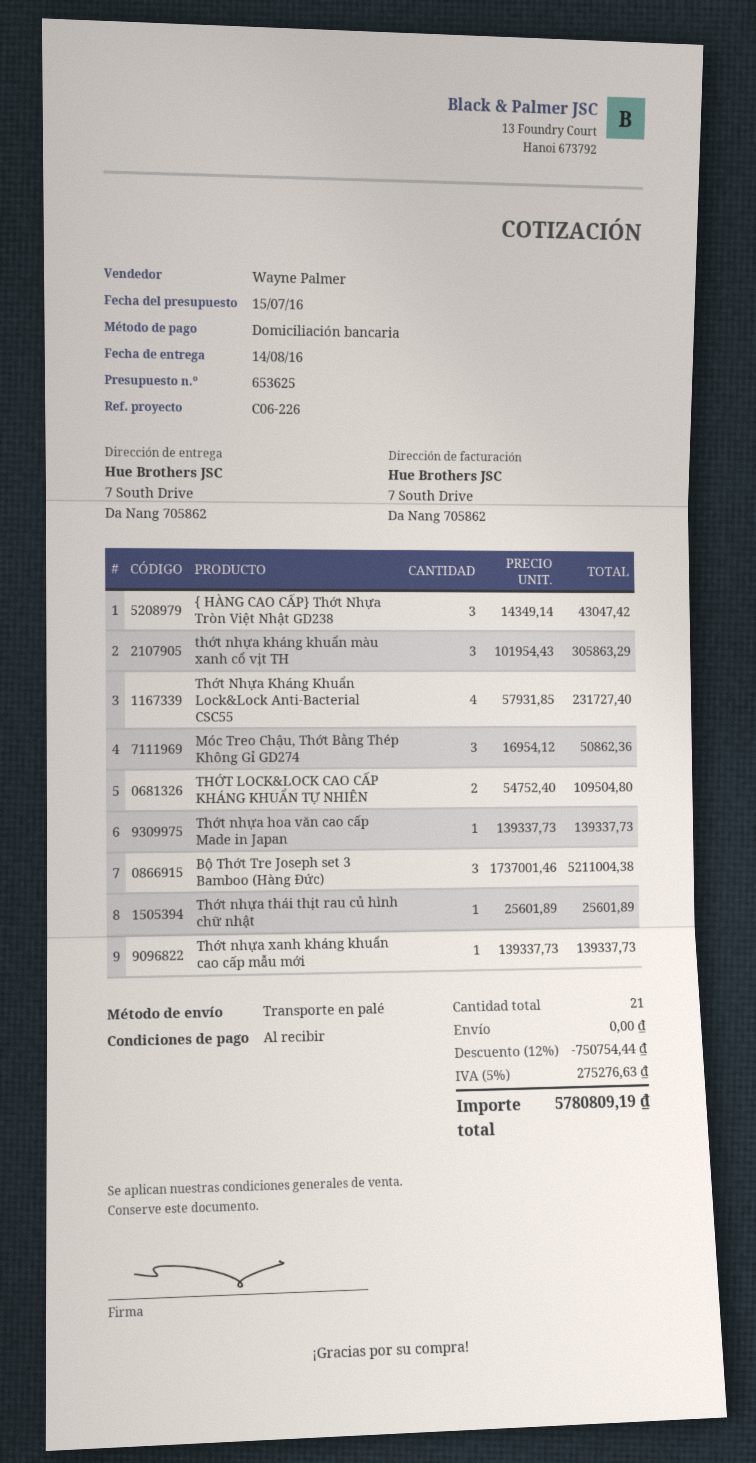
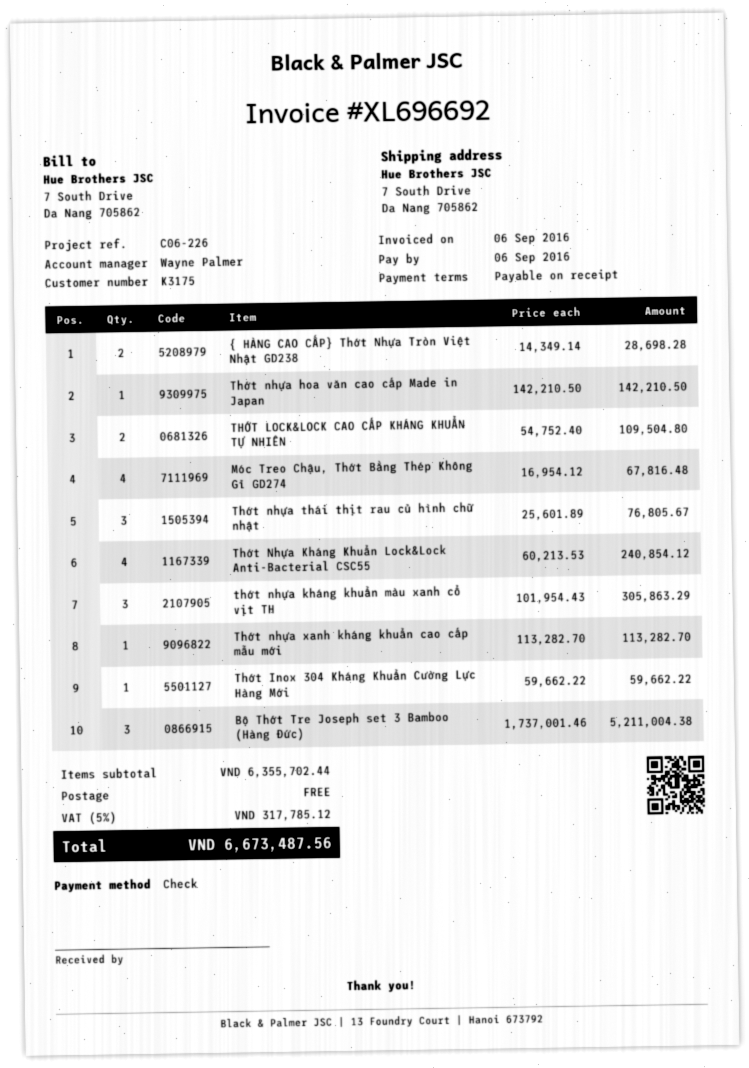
payment method: direct debit -> cheque
{ HÀNG CAO CẤP} Thớt Nhựa Tròn Việt Nhật GD238: 3 x 14349.14 = 43047.42 -> 2 x 14349.14 = 28698.28
Thớt Nhựa Kháng Khuẩn Lock&Lock Anti-Bacterial CSC55: 4 x 57931.85 = 231727.40 -> 4 x 60213.53 = 240854.12
Móc Treo Chậu, Thớt Bằng Thép Không Gỉ GD274: 3 x 16954.12 = 50862.36 -> 4 x 16954.12 = 67816.48
Thớt nhựa hoa văn cao cấp Made in Japan: 1 x 139337.73 = 139337.73 -> 1 x 142210.50 = 142210.50
Thớt nhựa thái thịt rau củ hình chữ nhật: 1 x 25601.89 = 25601.89 -> 3 x 25601.89 = 76805.67
Thớt nhựa xanh kháng khuẩn cao cấp mẫu mới: 1 x 139337.73 = 139337.73 -> 1 x 113282.70 = 113282.70
Thớt Inox 304 Kháng Khuẩn Cường Lực Hàng Mới: none -> 1 x 59662.22 = 59662.22
discount: 12% = 750754.44 -> none
tax: 5% = 275276.63 -> 5% = 317785.12
total: 5780809.19 -> 6673487.56

